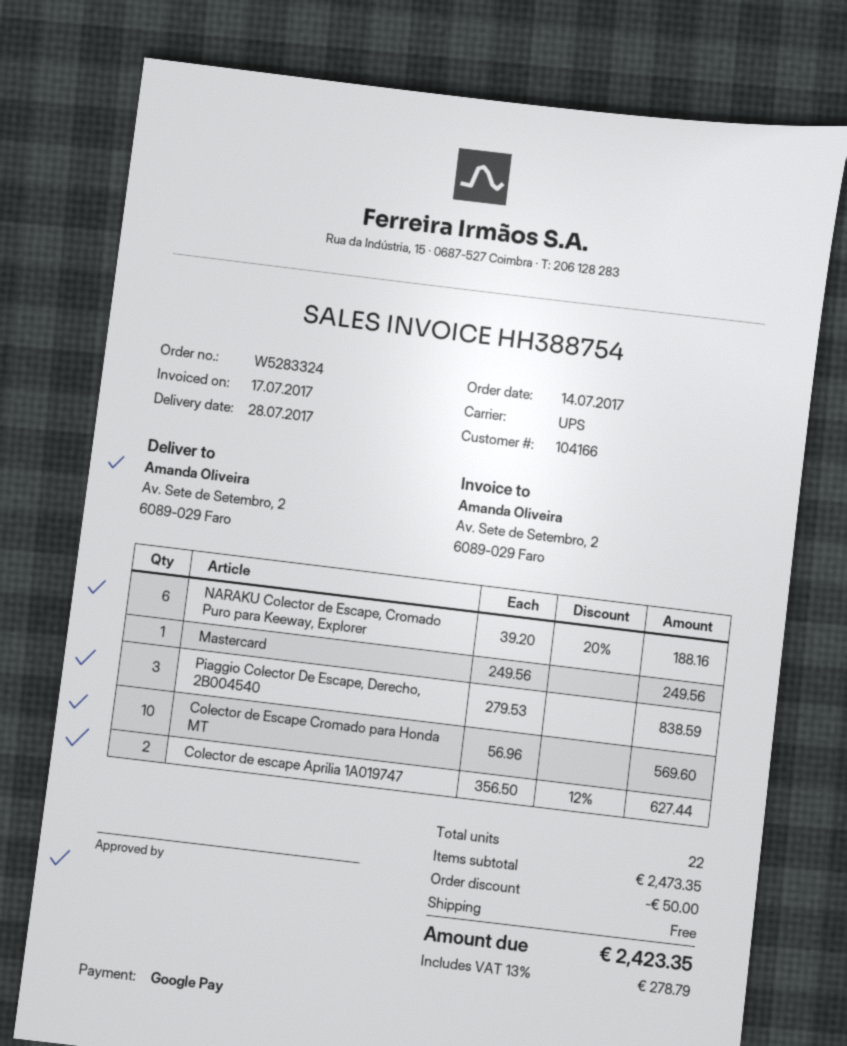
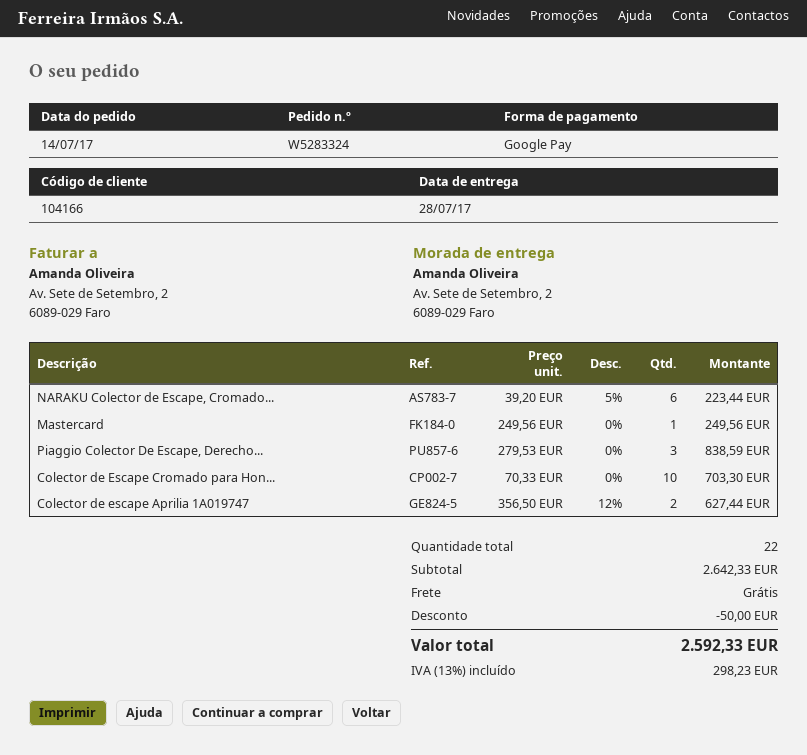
NARAKU Colector de Escape, Cromado Puro para Keeway, Explorer: 6 x 39.20 - 20% = 188.16 -> 6 x 39.20 - 5% = 223.44
Colector de Escape Cromado para Honda MT: 10 x 56.96 = 569.60 -> 10 x 70.33 = 703.30
subtotal: 2473.35 -> 2642.33
tax: 13% = 278.79 -> 13% = 298.23
total: 2423.35 -> 2592.33

